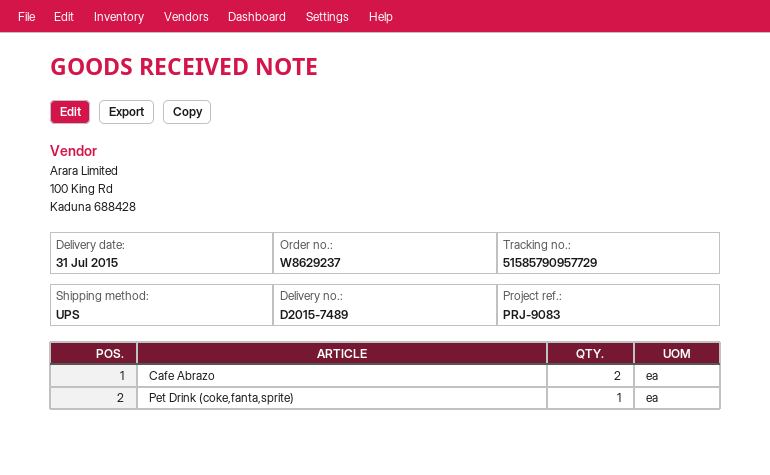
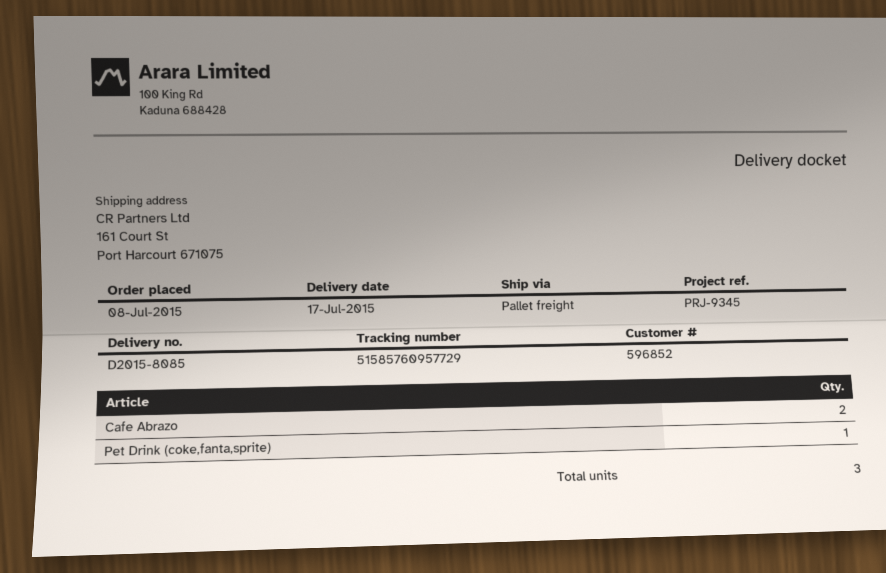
delivery note number: D2015-7489 -> D2015-8085
delivery date: 2015-07-31 -> 2015-07-17
reference: PRJ-9083 -> PRJ-9345
shipping method: UPS -> pallet freight
tracking number: 51585790957729 -> 51585760957729

